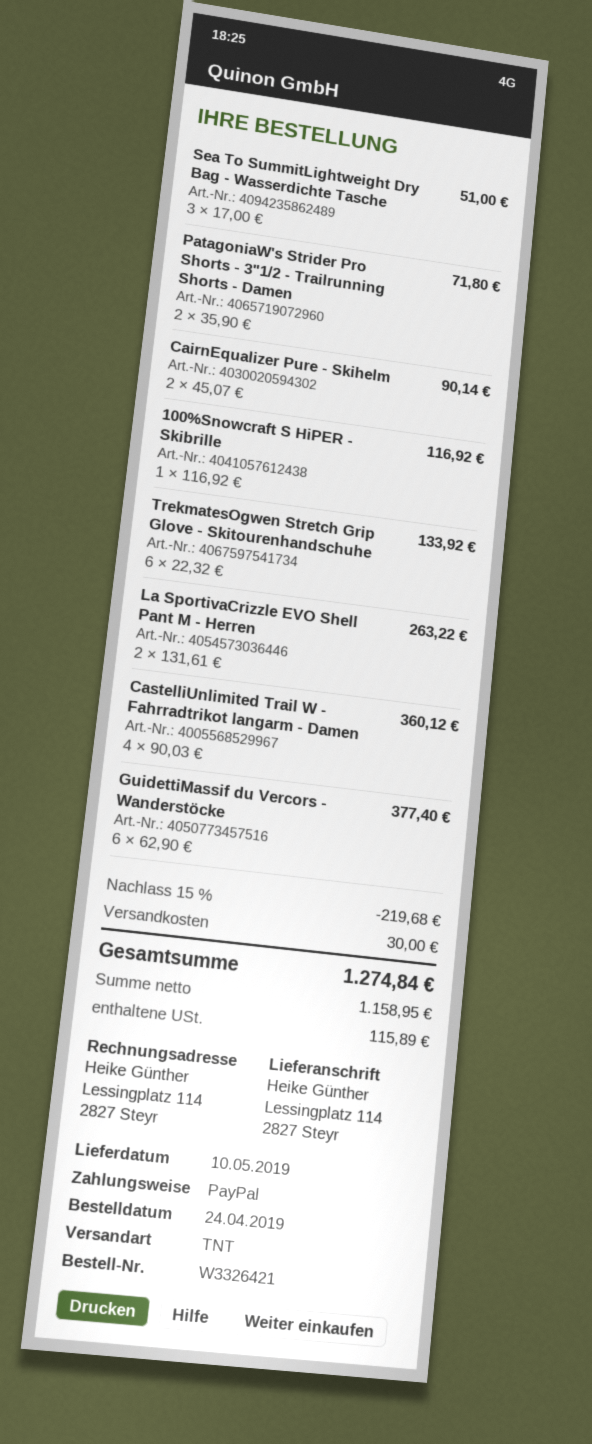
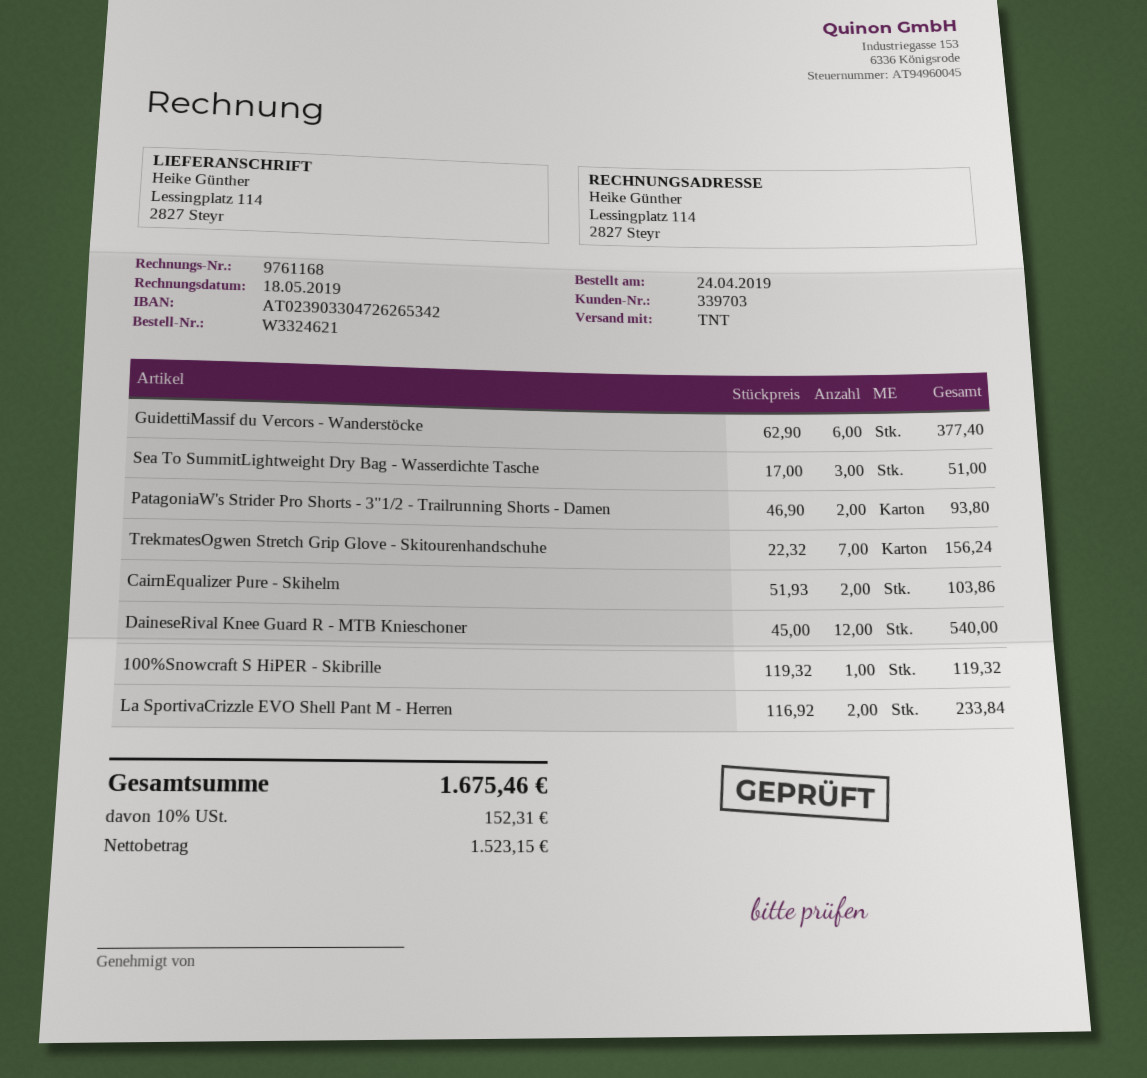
order number: W3326421 -> W3324621
PatagoniaW's Strider Pro Shorts - 3"1/2 - Trailrunning Shorts - Damen: 2 x 35.90 = 71.80 -> 2 x 46.90 = 93.80
CairnEqualizer Pure - Skihelm: 2 x 45.07 = 90.14 -> 2 x 51.93 = 103.86
100%Snowcraft S HiPER - Skibrille: 1 x 116.92 = 116.92 -> 1 x 119.32 = 119.32
TrekmatesOgwen Stretch Grip Glove - Skitourenhandschuhe: 6 x 22.32 = 133.92 -> 7 x 22.32 = 156.24
La SportivaCrizzle EVO Shell Pant M - Herren: 2 x 131.61 = 263.22 -> 2 x 116.92 = 233.84
CastelliUnlimited Trail W - Fahrradtrikot langarm - Damen: 4 x 90.03 = 360.12 -> none
DaineseRival Knee Guard R - MTB Knieschoner: none -> 12 x 45.00 = 540.00
discount: 15% = 219.68 -> none
shipping: 30.00 -> none
net: 1158.95 -> 1523.15
tax: 115.89 -> 152.31
total: 1274.84 -> 1675.46

